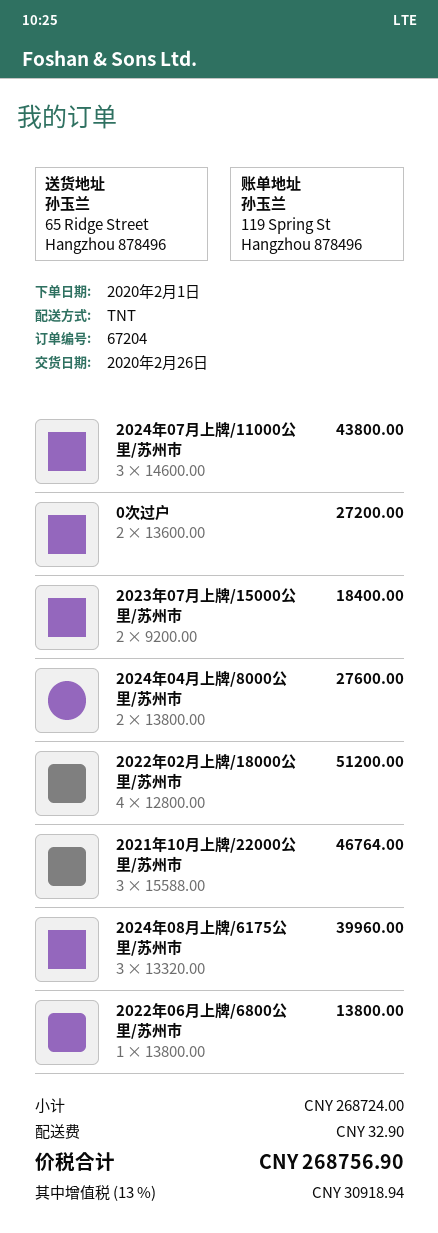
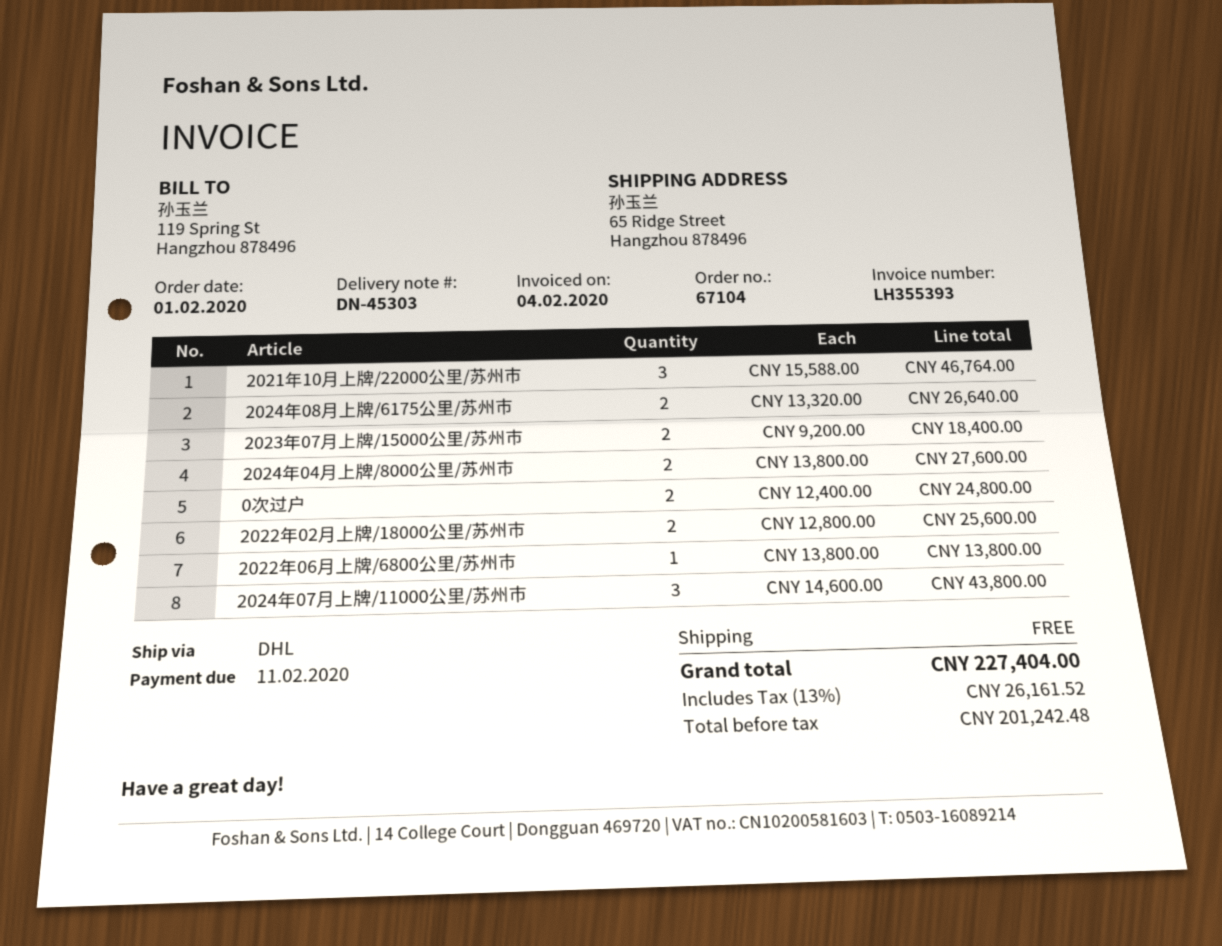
order number: 67204 -> 67104
shipping method: TNT -> DHL
0次过户: 2 x 13600.00 = 27200.00 -> 2 x 12400.00 = 24800.00
2022年02月上牌/18000公里/苏州市: 4 x 12800.00 = 51200.00 -> 2 x 12800.00 = 25600.00
2024年08月上牌/6175公里/苏州市: 3 x 13320.00 = 39960.00 -> 2 x 13320.00 = 26640.00
shipping: 32.90 -> 0.00
tax: 13% = 30918.94 -> 13% = 26161.52
total: 268756.90 -> 227404.00

